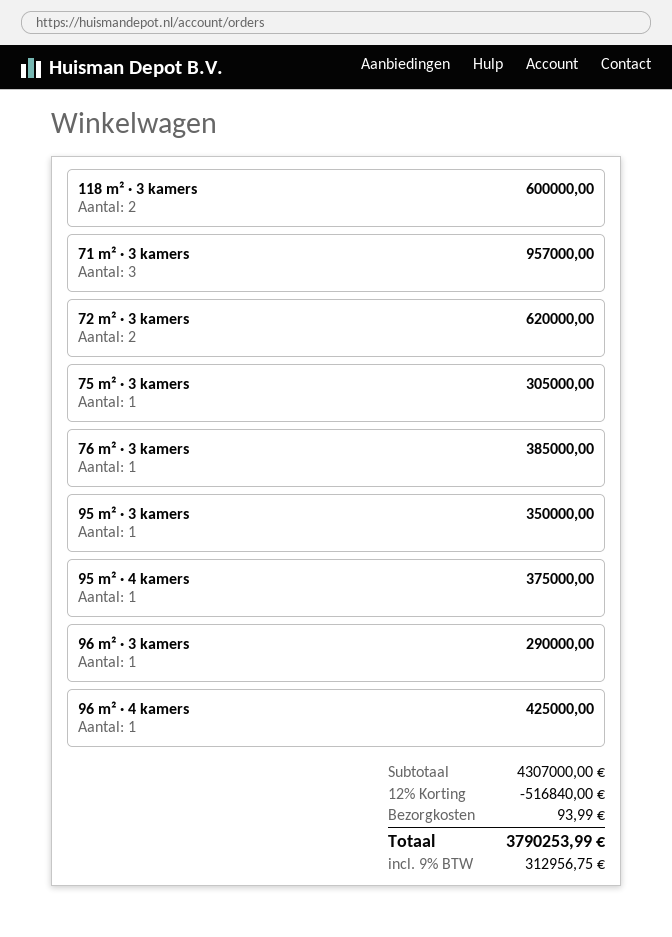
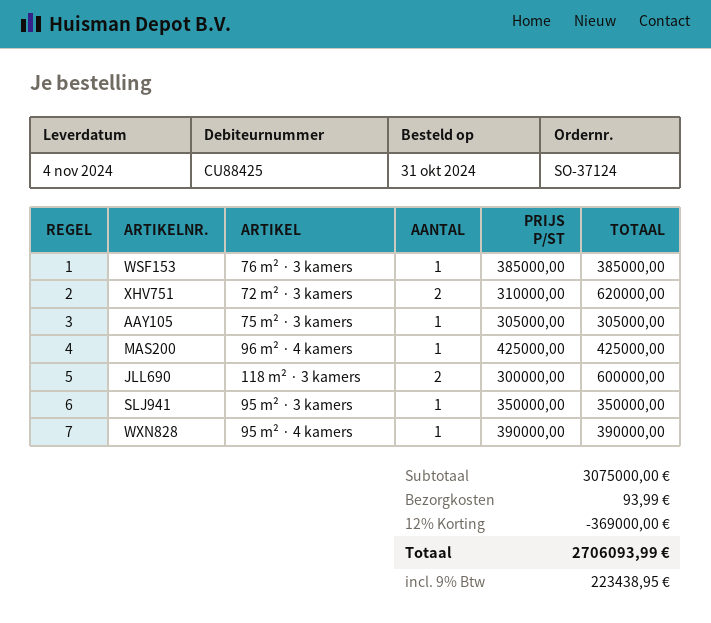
71 m² · 3 kamers: 3 for 957000.00 -> none
95 m² · 4 kamers: 1 for 375000.00 -> 1 for 390000.00
96 m² · 3 kamers: 1 for 290000.00 -> none
subtotal: 4307000.00 -> 3075000.00
discount: 12% = 516840.00 -> 12% = 369000.00
tax: 9% = 312956.75 -> 9% = 223438.95
total: 3790253.99 -> 2706093.99

